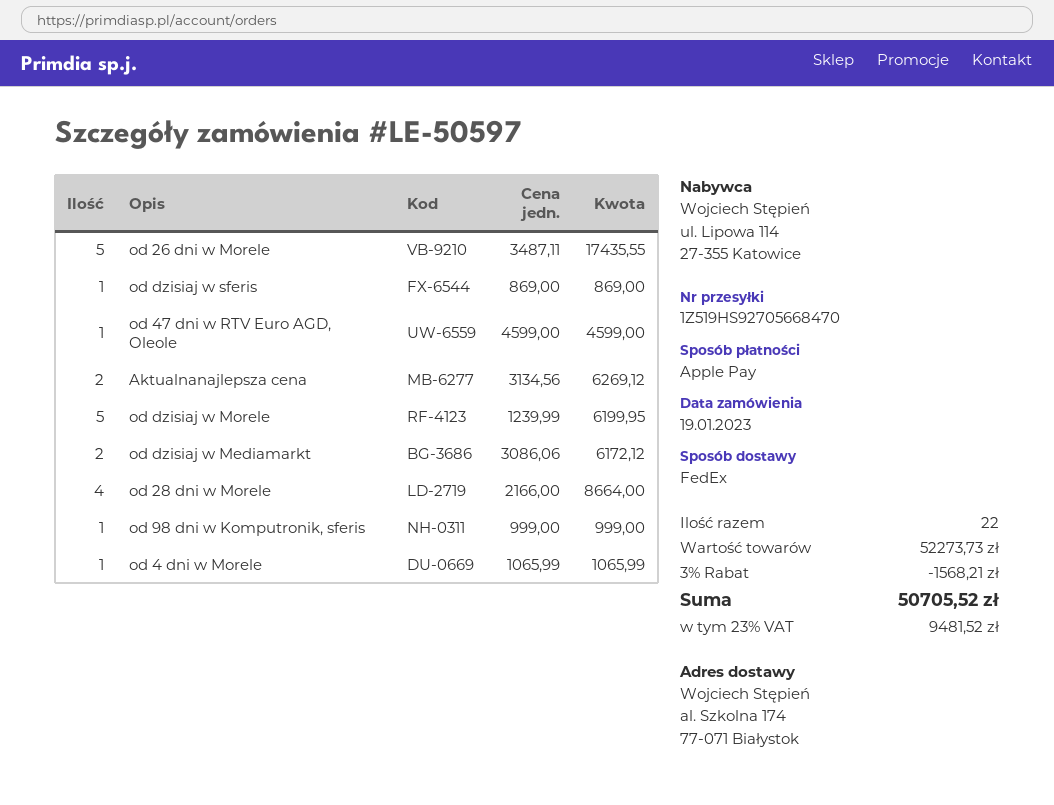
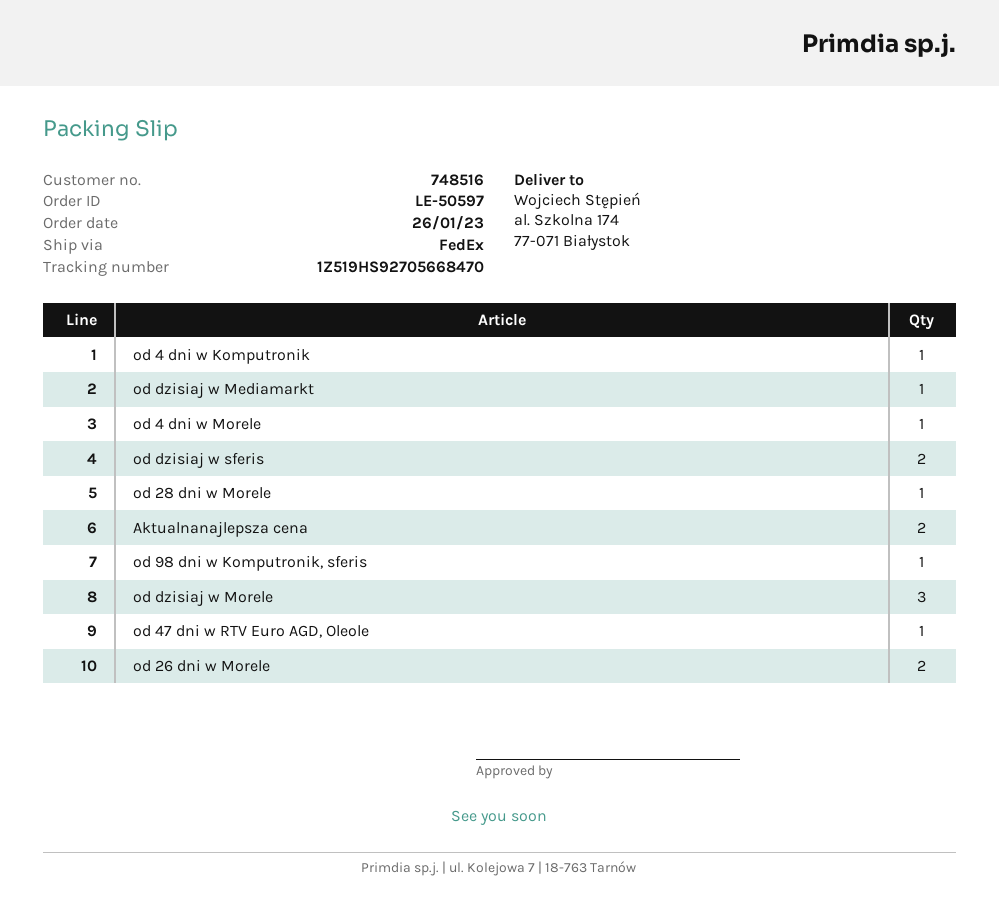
order date: 2023-01-19 -> 2023-01-26
od 26 dni w Morele: 5 -> 2
od dzisiaj w sferis: 1 -> 2
od dzisiaj w Morele: 5 -> 3
od dzisiaj w Mediamarkt: 2 -> 1
od 28 dni w Morele: 4 -> 1
od 4 dni w Komputronik: none -> 1

